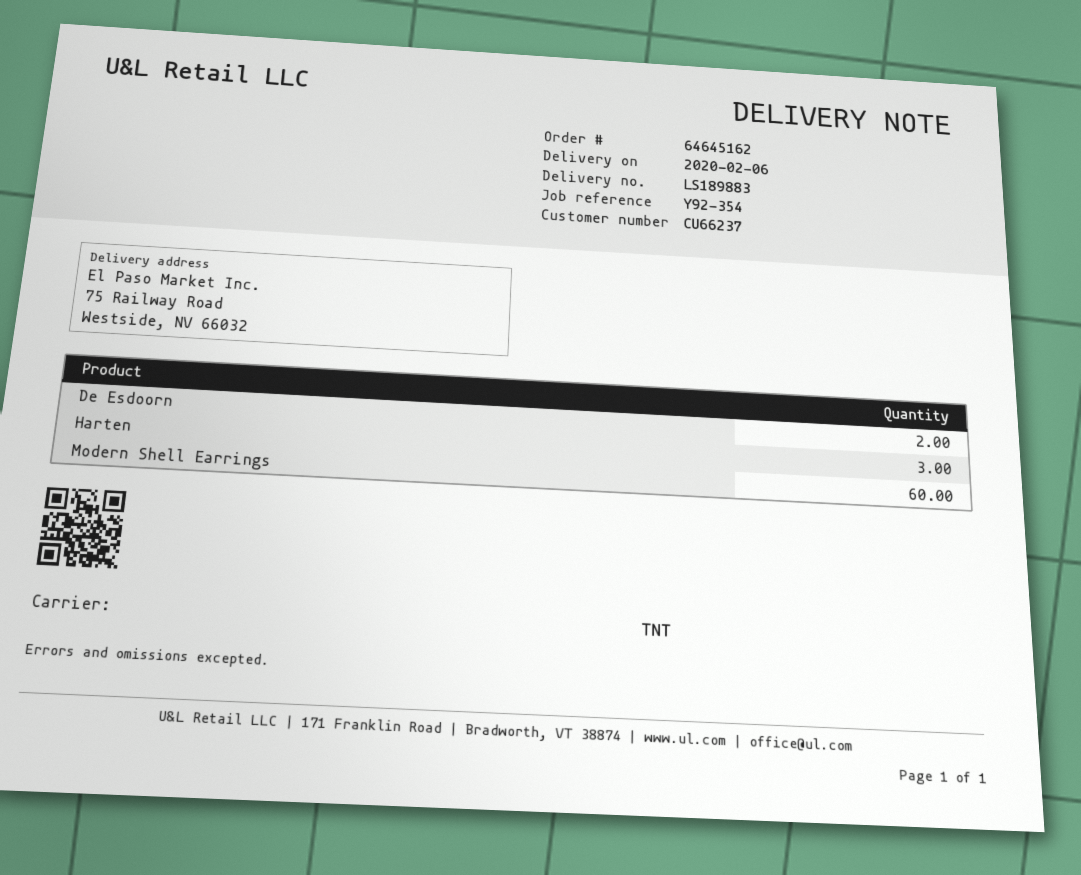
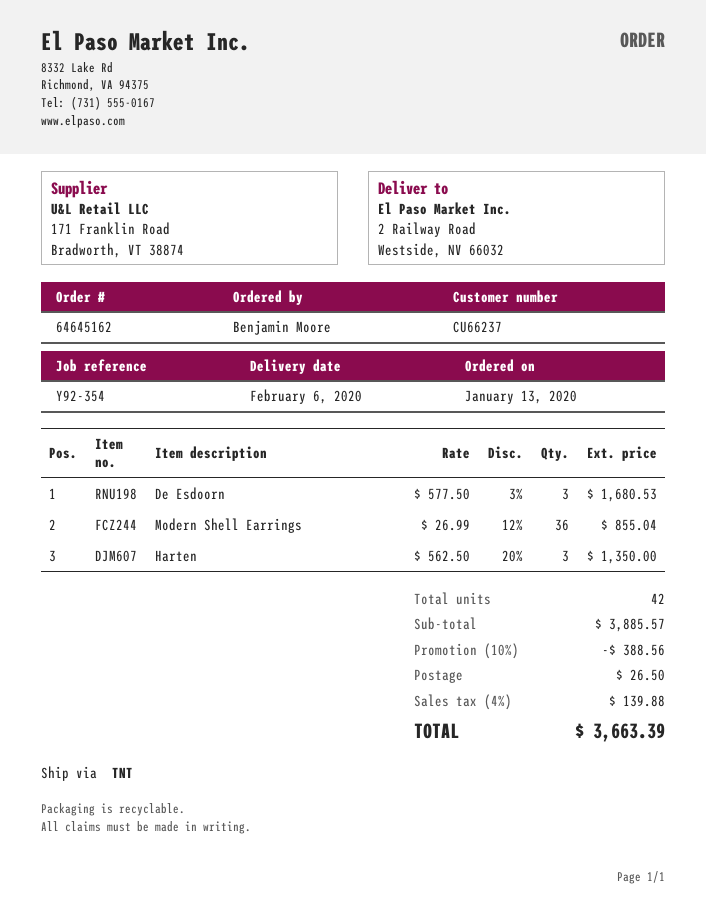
ship to: 75 Railway Road, Westside, NV 66032 -> 2 Railway Road, Westside, NV 66032
De Esdoorn: 2 -> 3
Modern Shell Earrings: 60 -> 36

